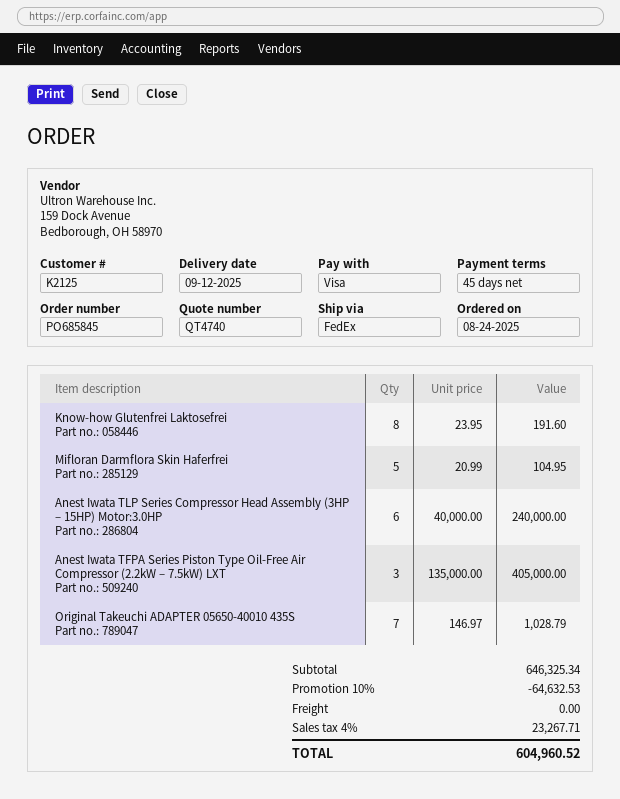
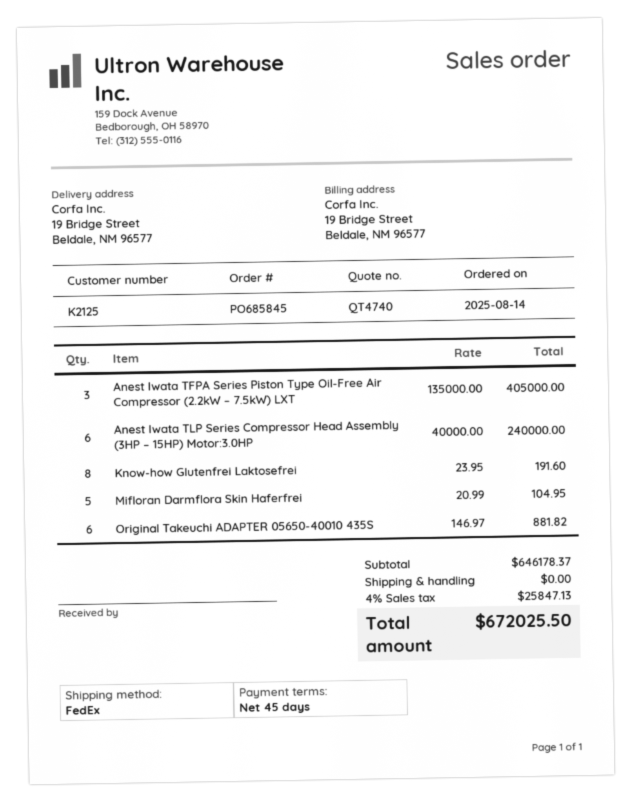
order date: 2025-08-24 -> 2025-08-14
Original Takeuchi ADAPTER 05650-40010 435S: 7 x 146.97 = 1028.79 -> 6 x 146.97 = 881.82
subtotal: 646325.34 -> 646178.37
discount: 10% = 64632.53 -> none
tax: 4% = 23267.71 -> 4% = 25847.13
total: 604960.52 -> 672025.50

